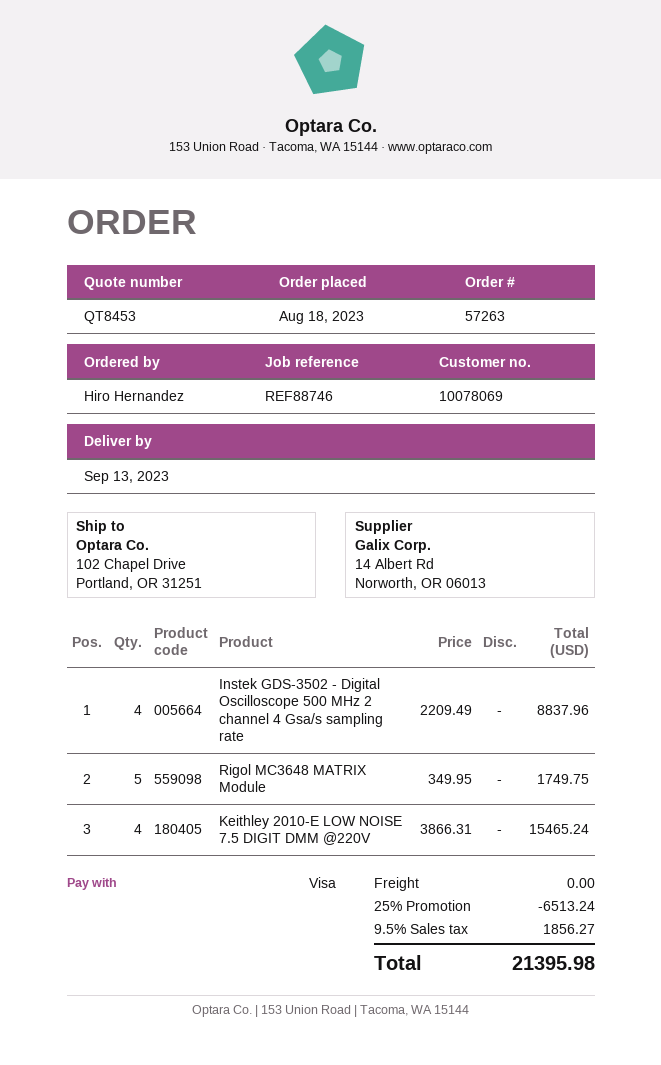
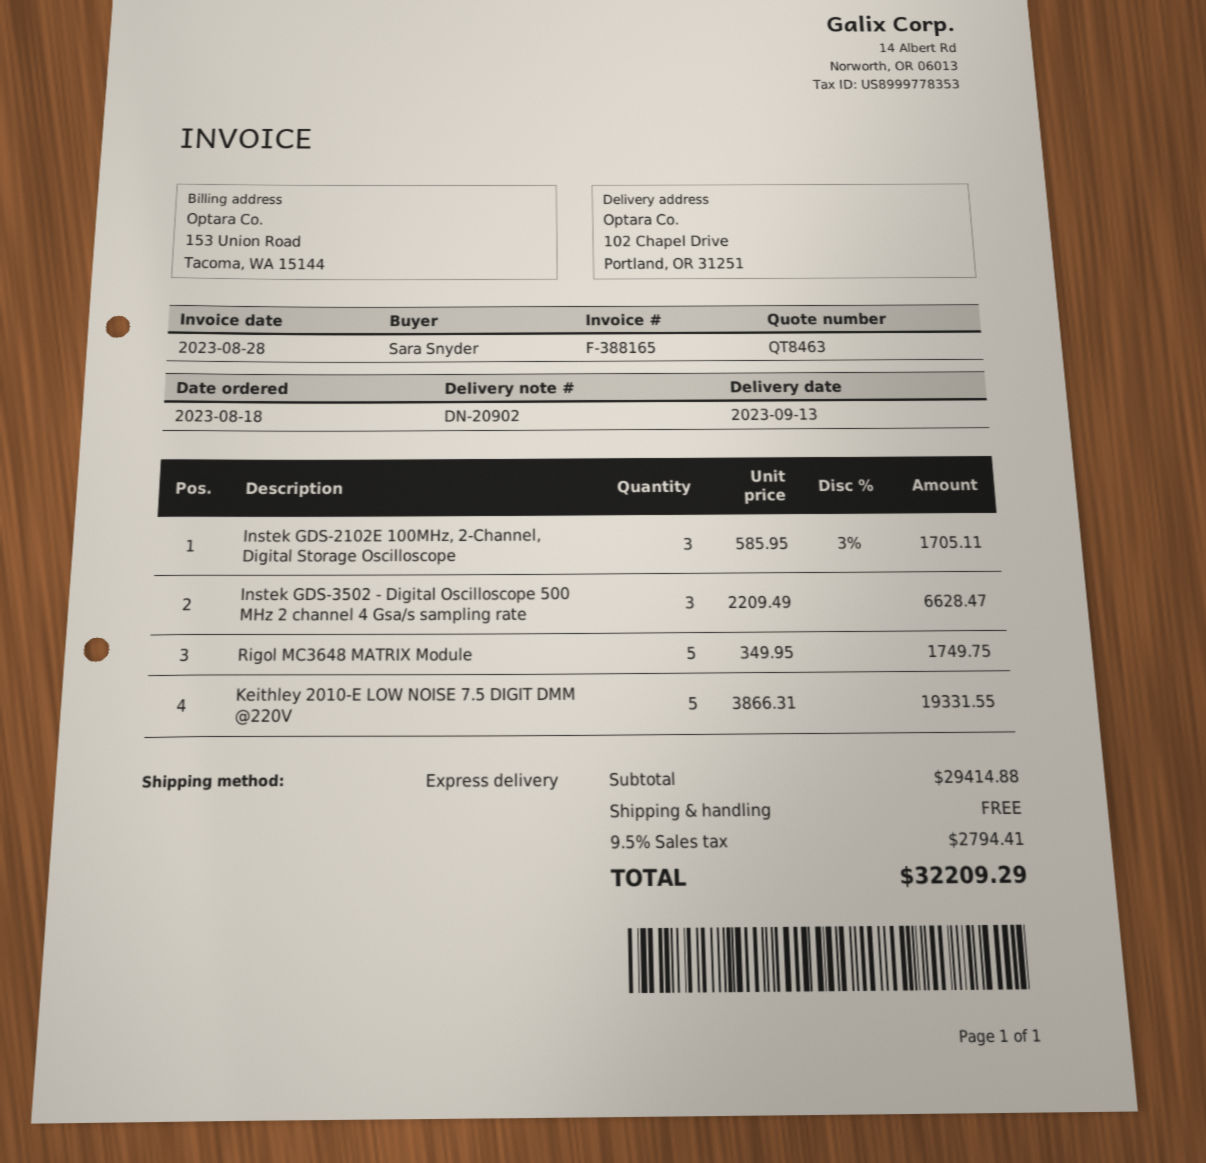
quote number: QT8453 -> QT8463
ordered by: Hiro Hernandez -> Sara Snyder
Instek GDS-3502 - Digital Oscilloscope 500 MHz 2 channel 4 Gsa/s sampling rate: 4 x 2209.49 = 8837.96 -> 3 x 2209.49 = 6628.47
Keithley 2010-E LOW NOISE 7.5 DIGIT DMM @220V: 4 x 3866.31 = 15465.24 -> 5 x 3866.31 = 19331.55
Instek GDS-2102E 100MHz, 2-Channel, Digital Storage Oscilloscope: none -> 3 x 585.95 - 3% = 1705.11
discount: 25% = 6513.24 -> none
tax: 9.5% = 1856.27 -> 9.5% = 2794.41
total: 21395.98 -> 32209.29

